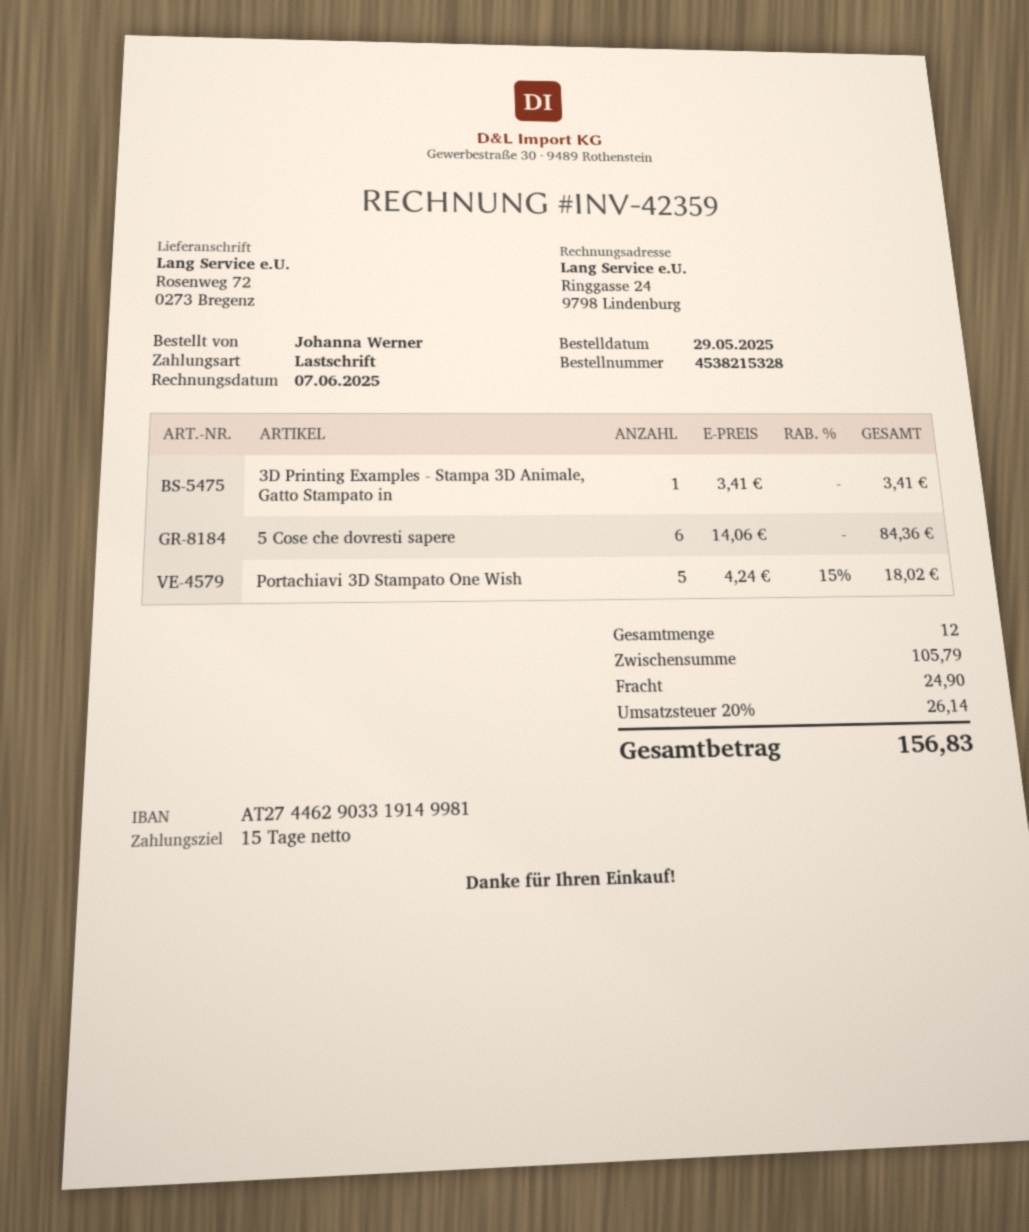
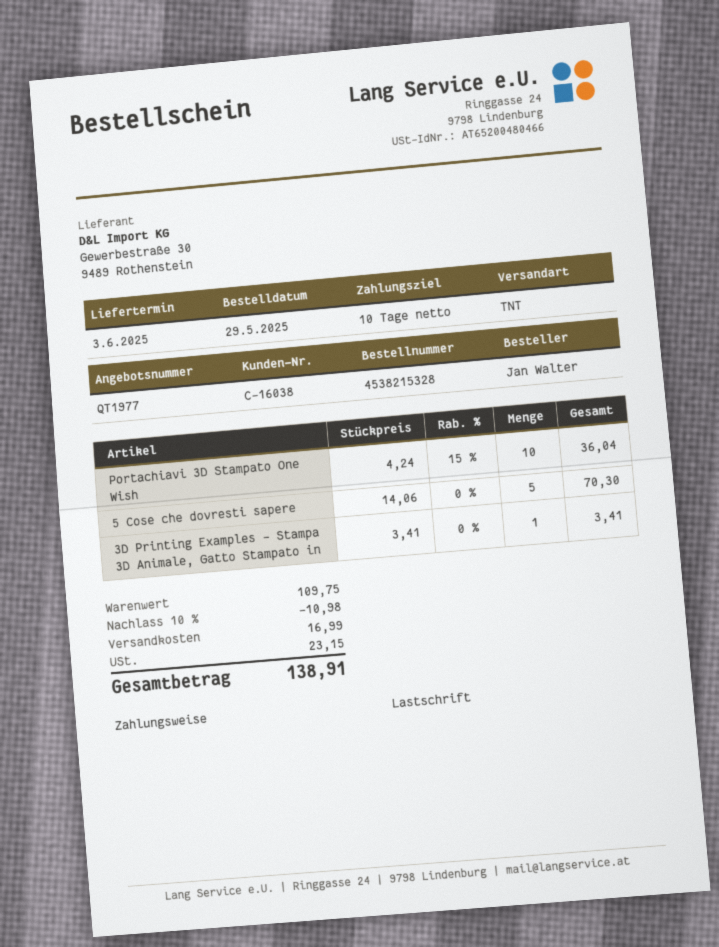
payment terms: 15 days -> 10 days
ordered by: Johanna Werner -> Jan Walter
5 Cose che dovresti sapere: 6 x 14.06 = 84.36 -> 5 x 14.06 = 70.30
Portachiavi 3D Stampato One Wish: 5 x 4.24 - 15% = 18.02 -> 10 x 4.24 - 15% = 36.04
subtotal: 105.79 -> 109.75
discount: none -> 10% = 10.98
shipping: 24.90 -> 16.99
tax: 26.14 -> 23.15
total: 156.83 -> 138.91

